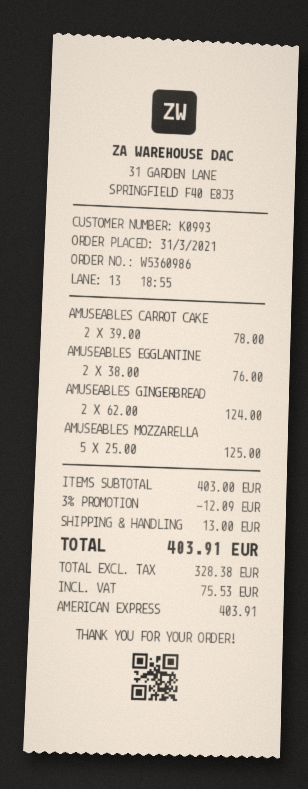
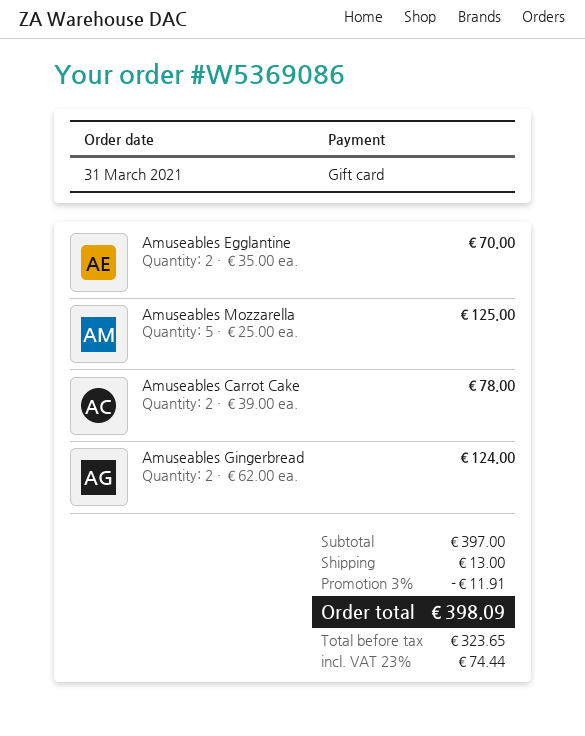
order number: W5360986 -> W5369086
payment method: American Express -> gift card
AMUSEABLES EGGLANTINE: 2 x 38.00 = 76.00 -> 2 x 35.00 = 70.00
subtotal: 403.00 -> 397.00
discount: 3% = 12.09 -> 3% = 11.91
net: 328.38 -> 323.65
tax: 75.53 -> 74.44
total: 403.91 -> 398.09

